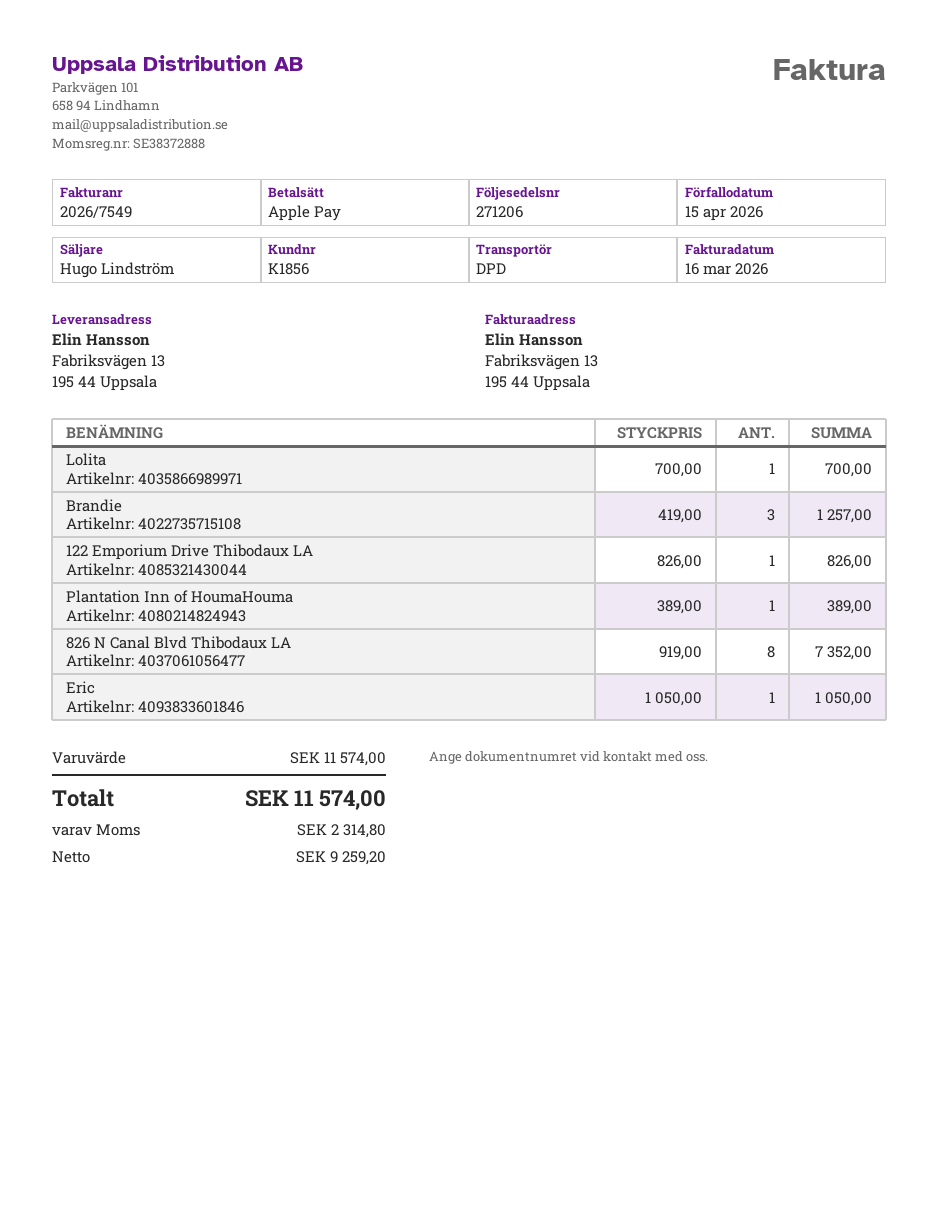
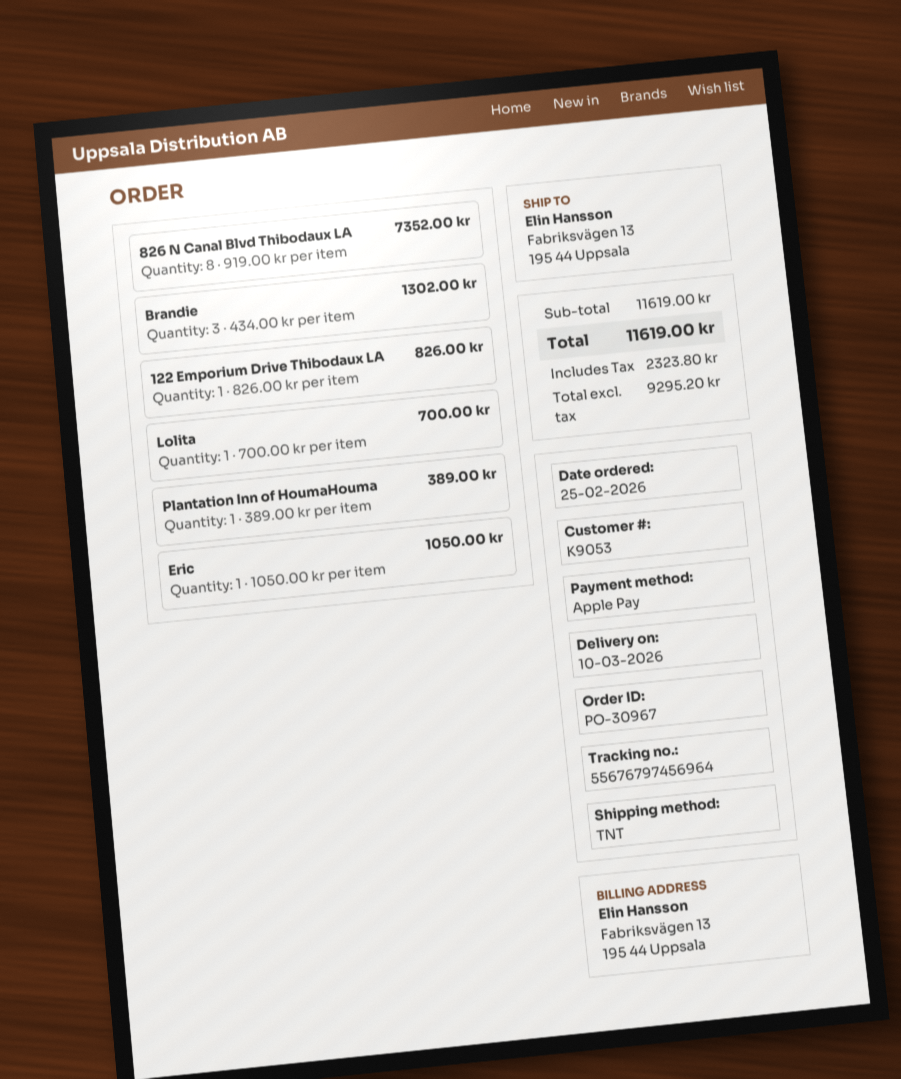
customer number: K1856 -> K9053
shipping method: DPD -> TNT
Brandie: 3 x 419.00 = 1257.00 -> 3 x 434.00 = 1302.00
subtotal: 11574.00 -> 11619.00
net: 9259.20 -> 9295.20
tax: 2314.80 -> 2323.80
total: 11574.00 -> 11619.00

